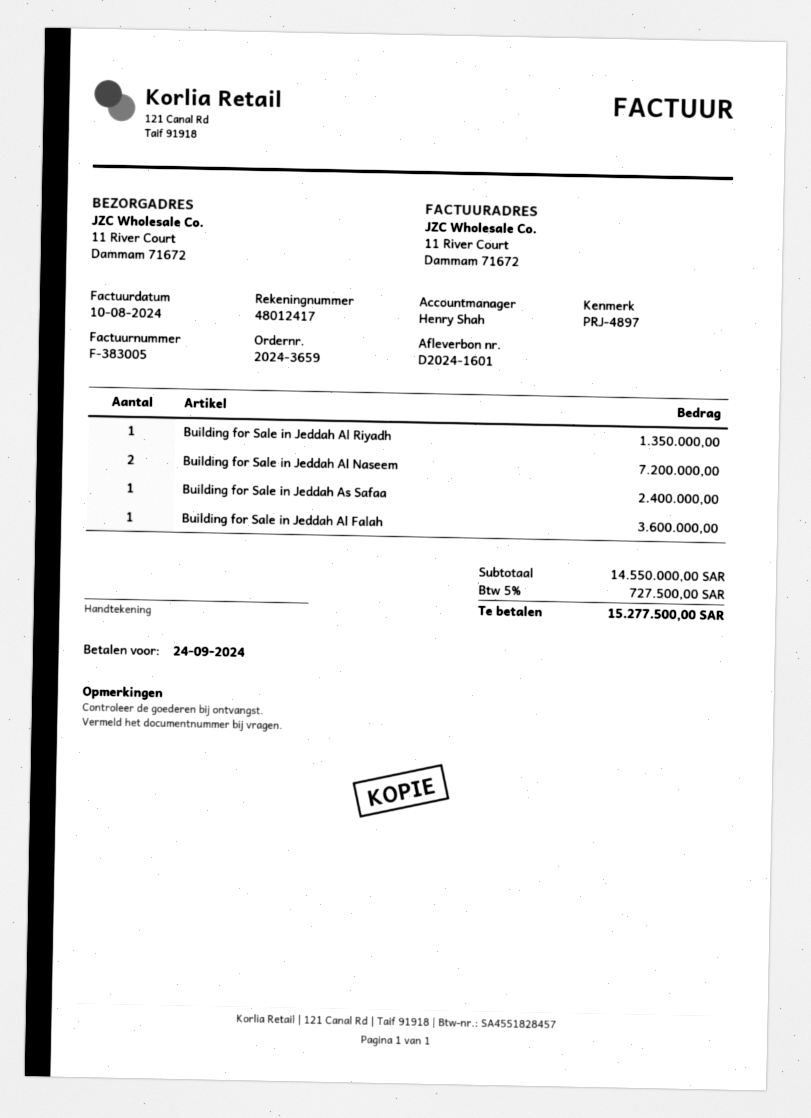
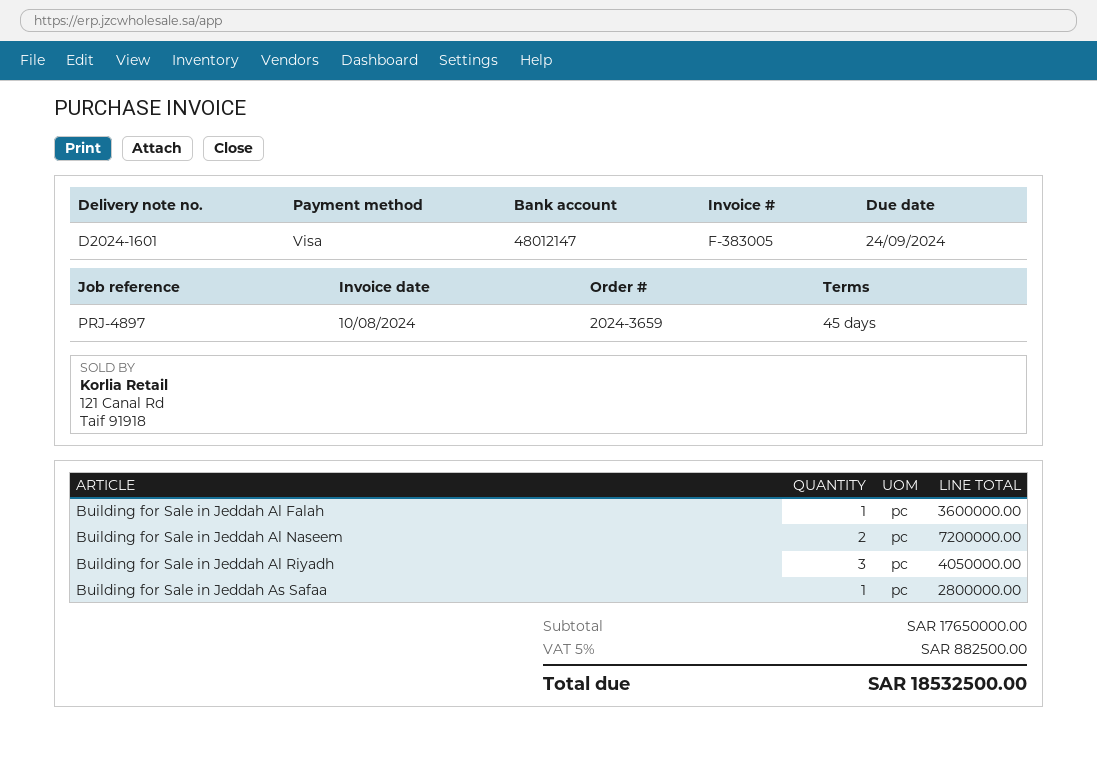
bank account: 48012417 -> 48012147
Building for Sale in Jeddah Al Riyadh: 1 for 1350000.00 -> 3 for 4050000.00
Building for Sale in Jeddah As Safaa: 1 for 2400000.00 -> 1 for 2800000.00
subtotal: 14550000.00 -> 17650000.00
tax: 5% = 727500.00 -> 5% = 882500.00
total: 15277500.00 -> 18532500.00

